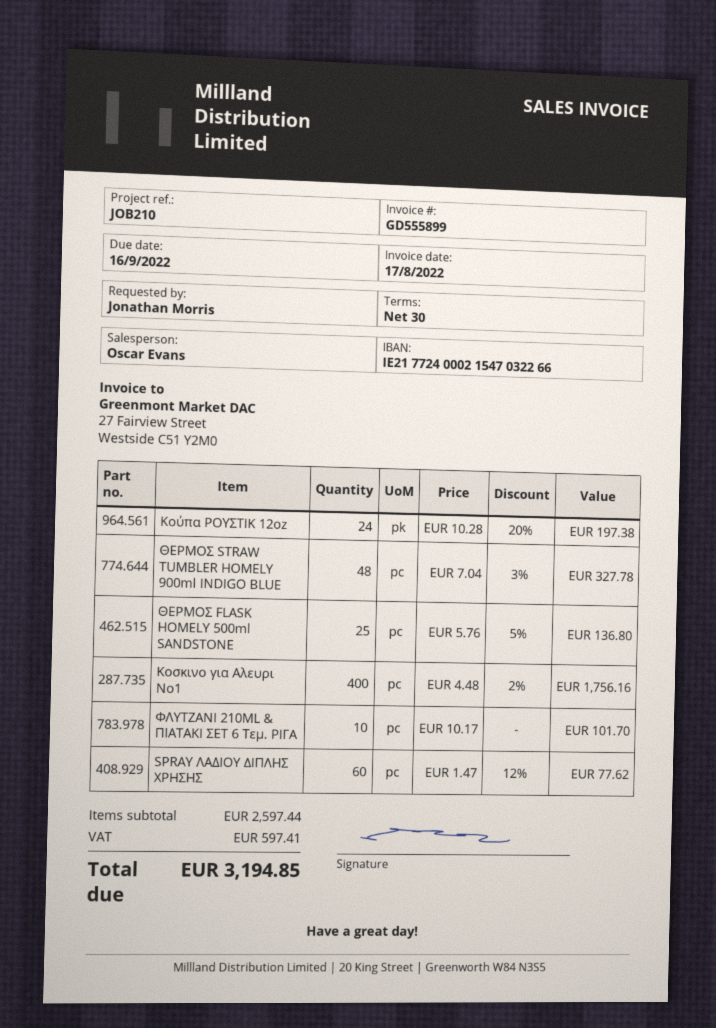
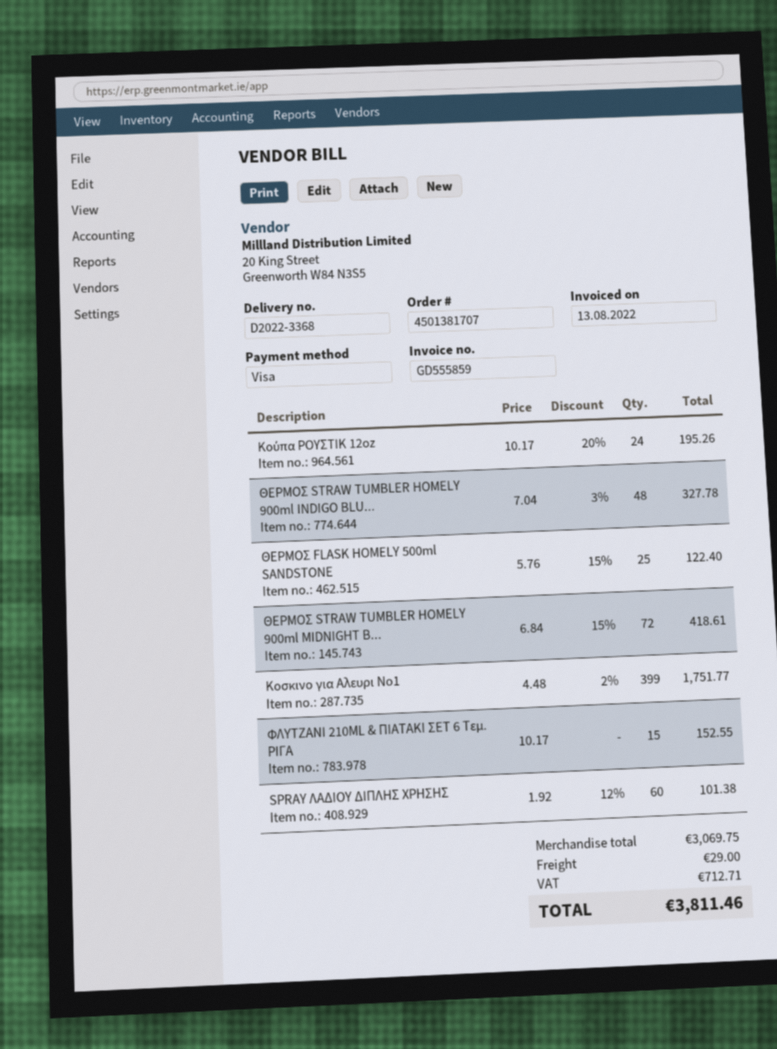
invoice number: GD555899 -> GD555859
invoice date: 2022-08-17 -> 2022-08-13
Κούπα ΡΟΥΣΤΙΚ 12oz: 24 x 10.28 - 20% = 197.38 -> 24 x 10.17 - 20% = 195.26
ΘΕΡΜΟΣ FLASK HOMELY 500ml SANDSTONE: 25 x 5.76 - 5% = 136.80 -> 25 x 5.76 - 15% = 122.40
Κοσκινο για Αλευρι Νο1: 400 x 4.48 - 2% = 1756.16 -> 399 x 4.48 - 2% = 1751.77
ΦΛΥΤΖΑΝΙ 210ML & ΠΙΑΤΑΚΙ ΣΕΤ 6 Τεμ. ΡΙΓΑ: 10 x 10.17 = 101.70 -> 15 x 10.17 = 152.55
SPRAY ΛΑΔΙΟΥ ΔΙΠΛΗΣ ΧΡΗΣΗΣ: 60 x 1.47 - 12% = 77.62 -> 60 x 1.92 - 12% = 101.38
ΘΕΡΜΟΣ STRAW TUMBLER HOMELY 900ml MIDNIGHT B...: none -> 72 x 6.84 - 15% = 418.61
subtotal: 2597.44 -> 3069.75
shipping: none -> 29.00
tax: 597.41 -> 712.71
total: 3194.85 -> 3811.46

